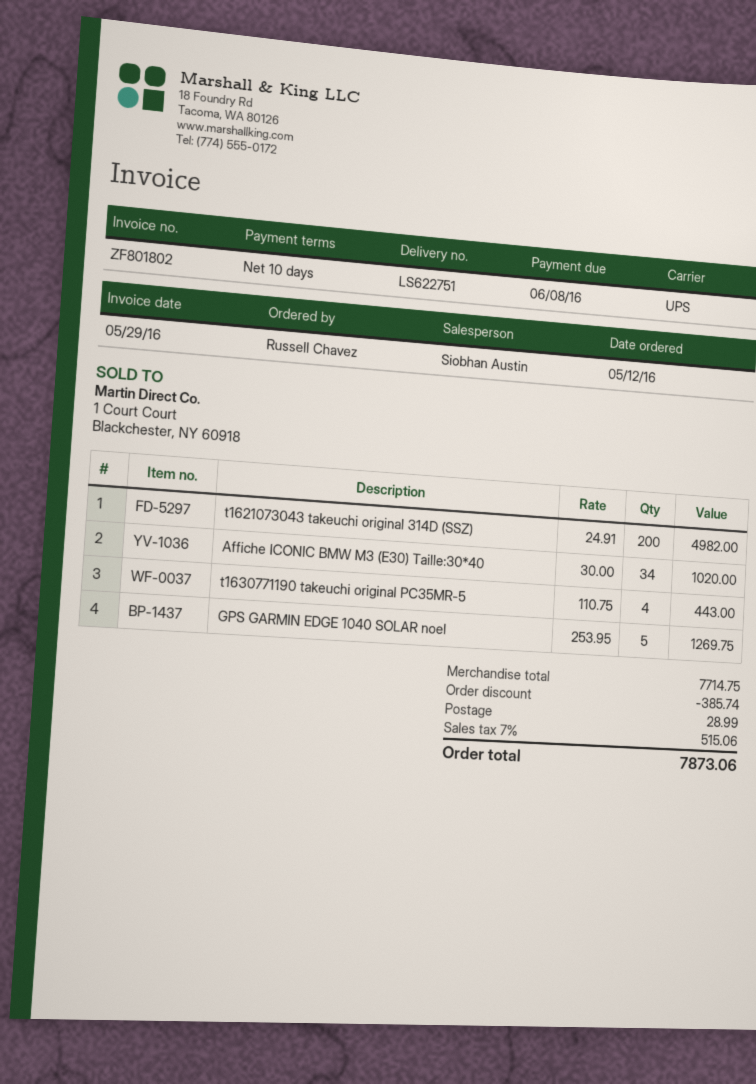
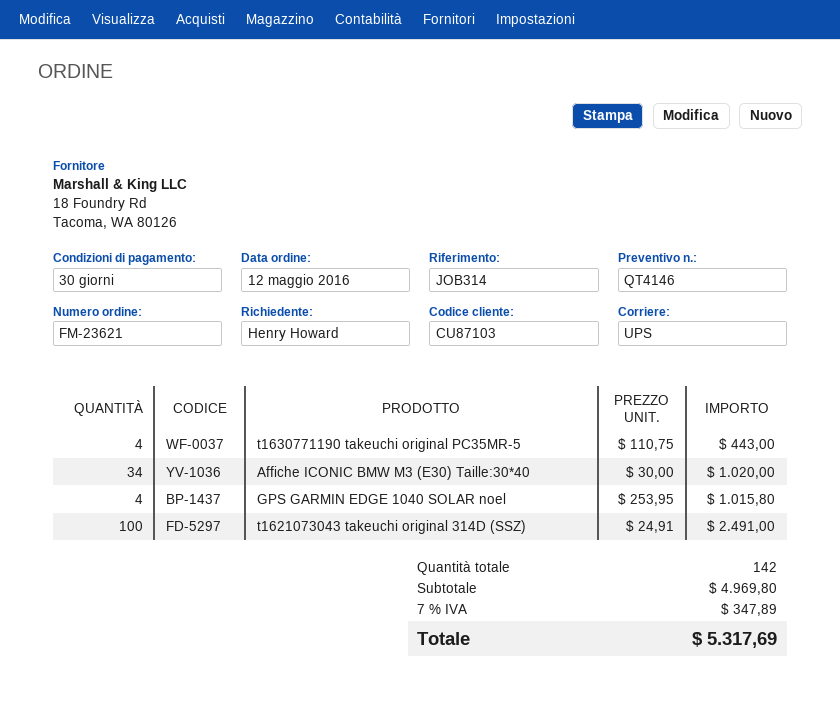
payment terms: 10 days -> 30 days
ordered by: Russell Chavez -> Henry Howard
t1621073043 takeuchi original 314D (SSZ): 200 x 24.91 = 4982.00 -> 100 x 24.91 = 2491.00
GPS GARMIN EDGE 1040 SOLAR noel: 5 x 253.95 = 1269.75 -> 4 x 253.95 = 1015.80
subtotal: 7714.75 -> 4969.80
discount: 385.74 -> none
shipping: 28.99 -> none
tax: 7% = 515.06 -> 7% = 347.89
total: 7873.06 -> 5317.69

